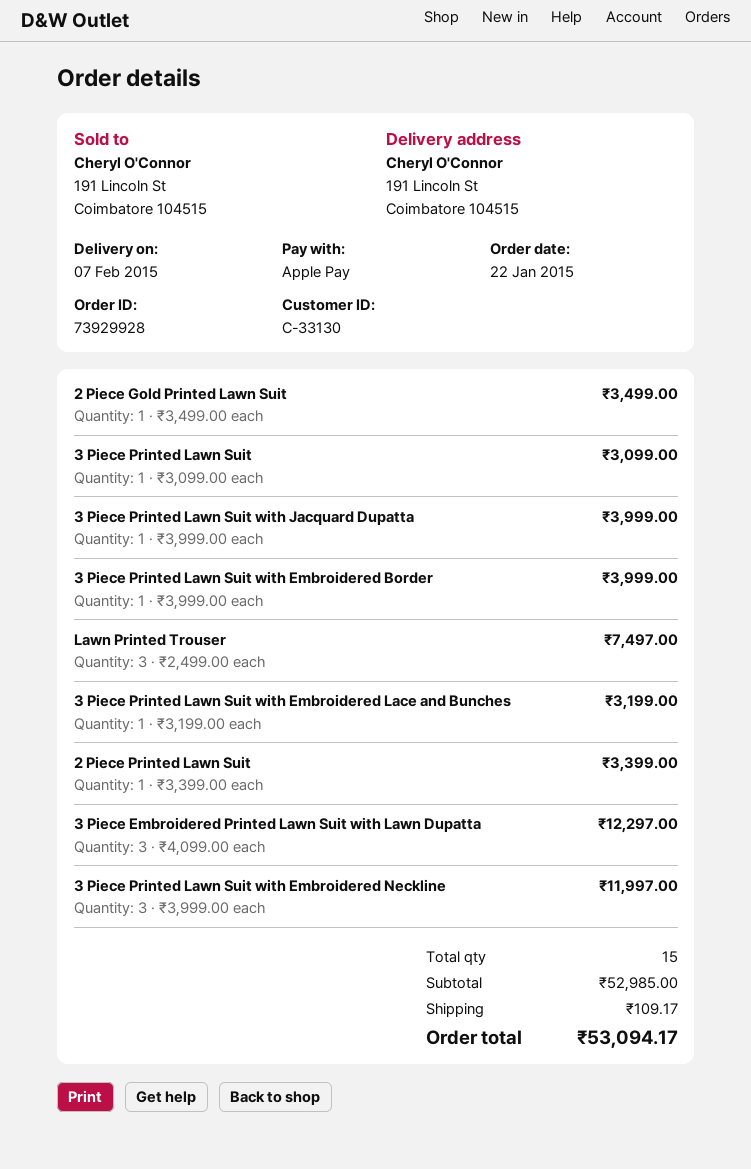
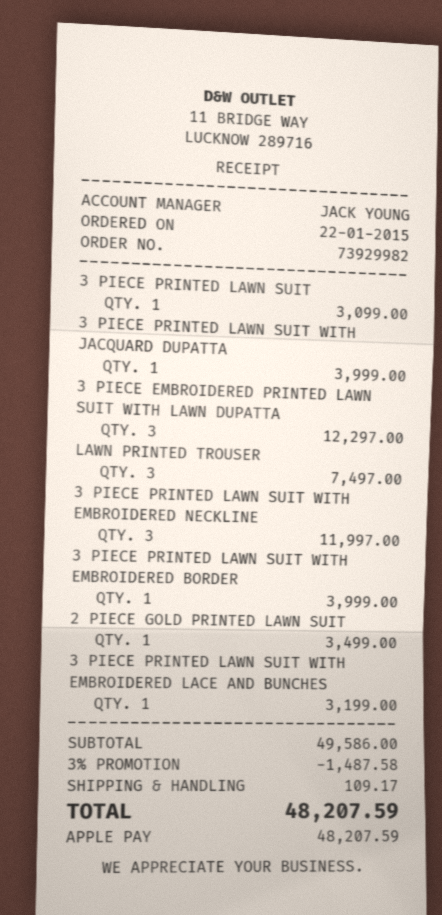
order number: 73929928 -> 73929982
2 Piece Printed Lawn Suit: 1 for 3399.00 -> none
subtotal: 52985.00 -> 49586.00
discount: none -> 3% = 1487.58
total: 53094.17 -> 48207.59

